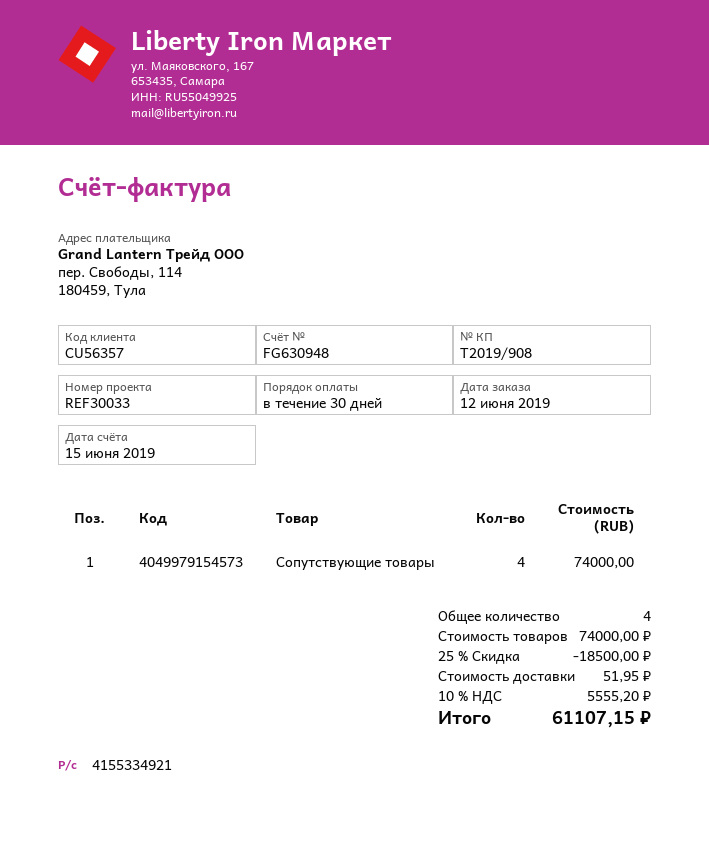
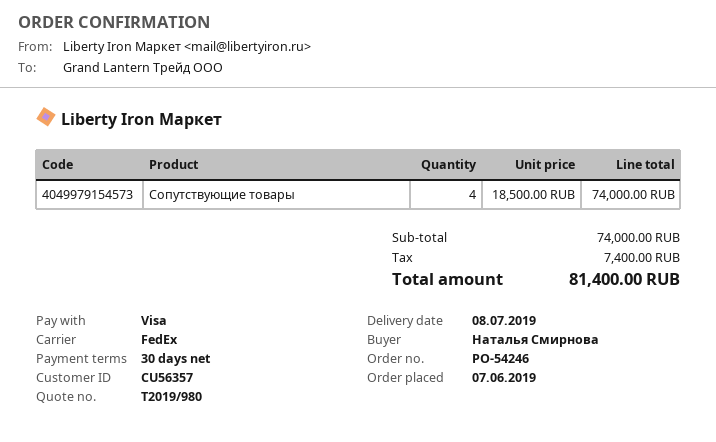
quote number: T2019/908 -> T2019/980
order date: 2019-06-12 -> 2019-06-07
discount: 25% = 18500.00 -> none
shipping: 51.95 -> none
tax: 5555.20 -> 7400.00
total: 61107.15 -> 81400.00

